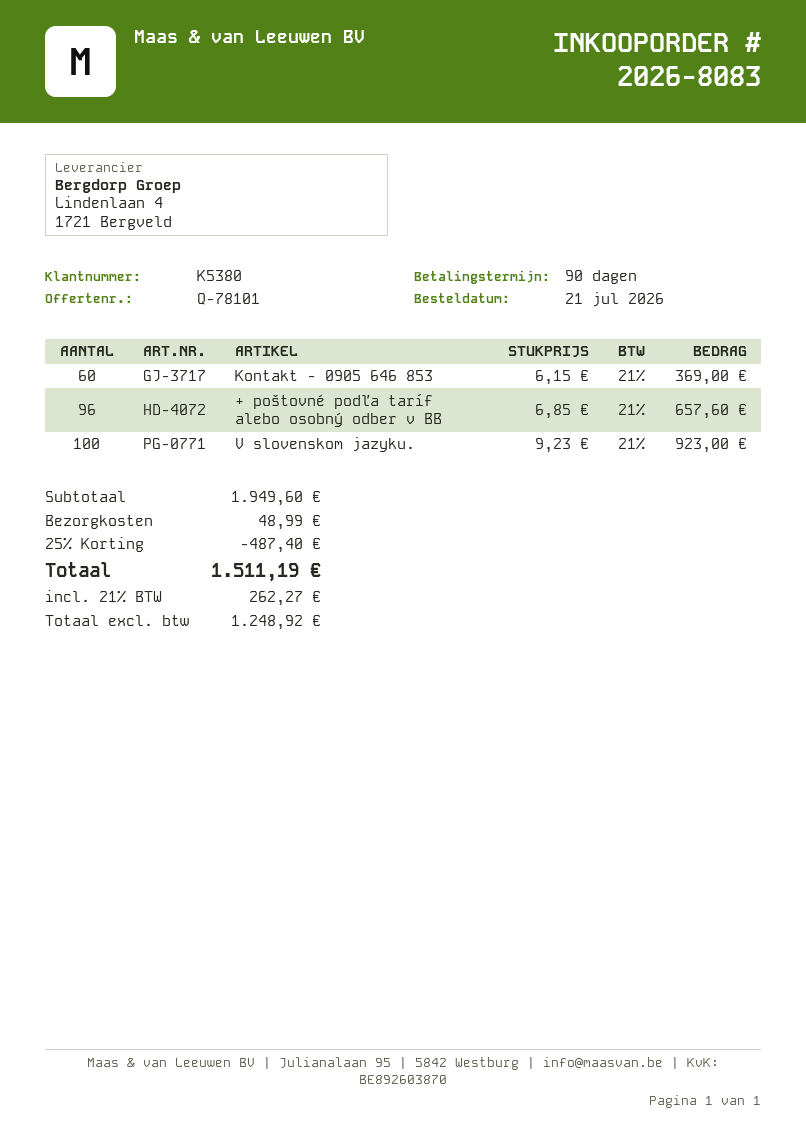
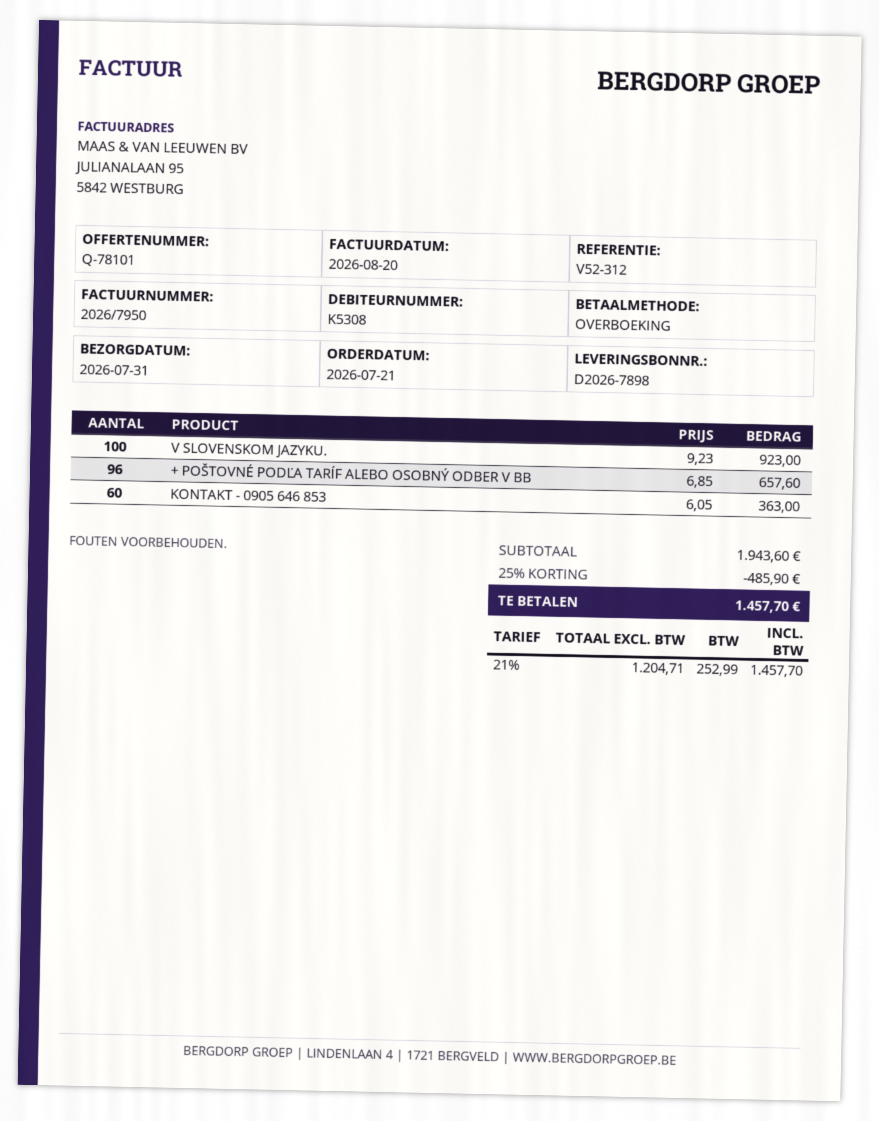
customer number: K5380 -> K5308
Kontakt - 0905 646 853: 60 x 6.15 = 369.00 -> 60 x 6.05 = 363.00
subtotal: 1949.60 -> 1943.60
discount: 25% = 487.40 -> 25% = 485.90
shipping: 48.99 -> none
net: 1248.92 -> 1204.71
tax: 21% = 262.27 -> 21% = 252.99
total: 1511.19 -> 1457.70

